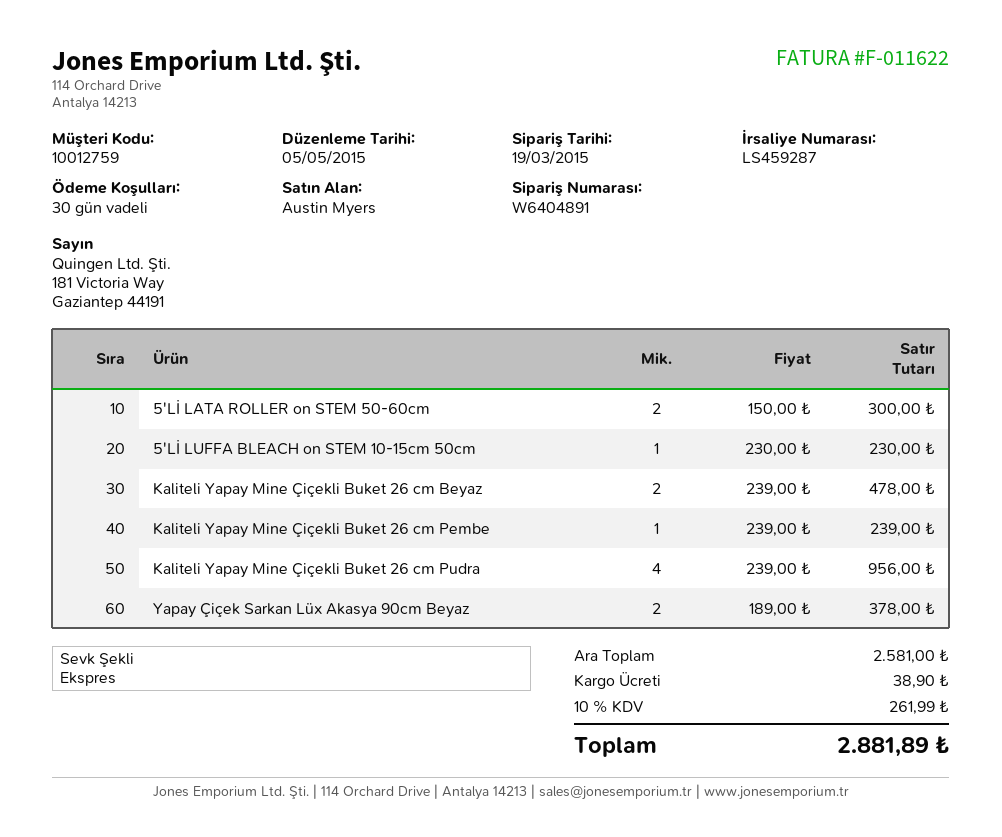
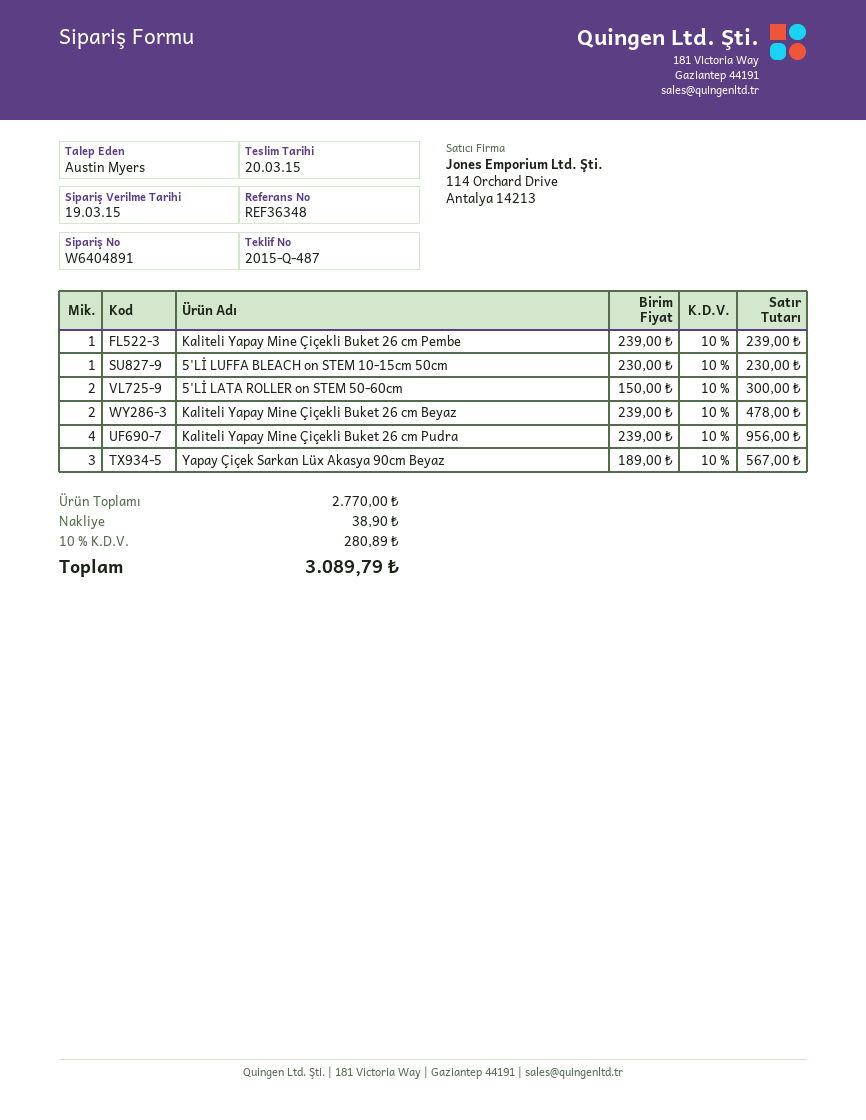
Yapay Çiçek Sarkan Lüx Akasya 90cm Beyaz: 2 x 189.00 = 378.00 -> 3 x 189.00 = 567.00
subtotal: 2581.00 -> 2770.00
tax: 10% = 261.99 -> 10% = 280.89
total: 2881.89 -> 3089.79

